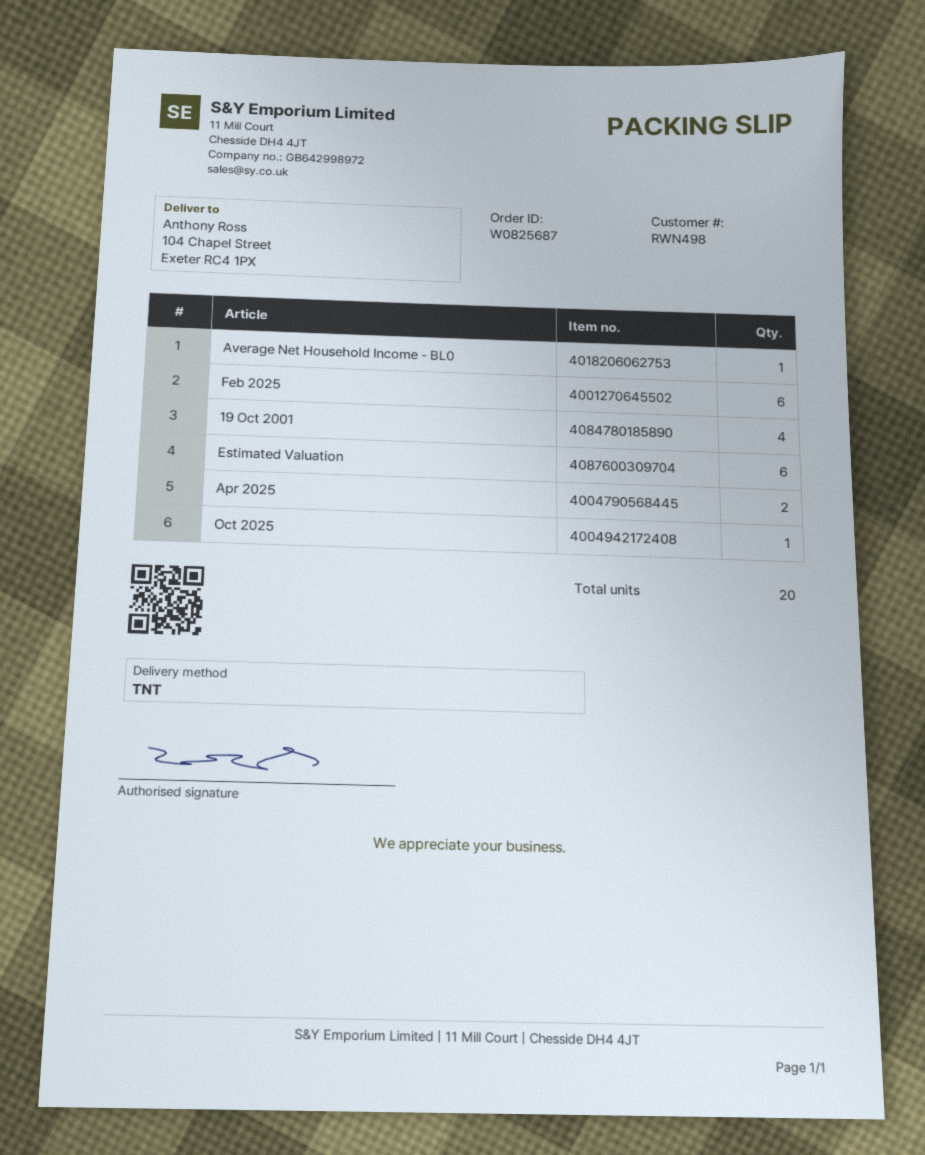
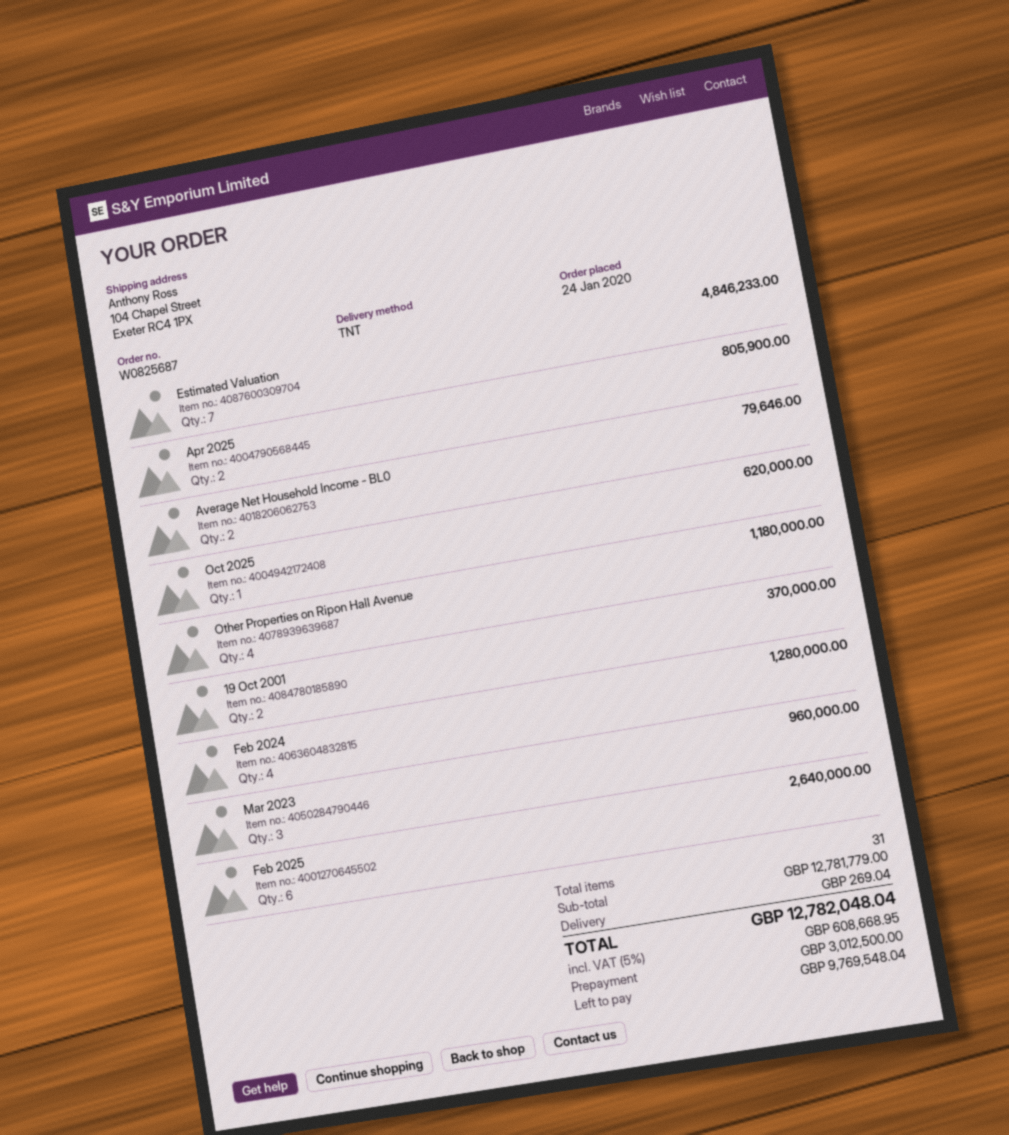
Average Net Household Income - BL0: 1 -> 2
19 Oct 2001: 4 -> 2
Estimated Valuation: 6 -> 7
Other Properties on Ripon Hall Avenue: none -> 4
Feb 2024: none -> 4
Mar 2023: none -> 3
total quantity: 20 -> 31

